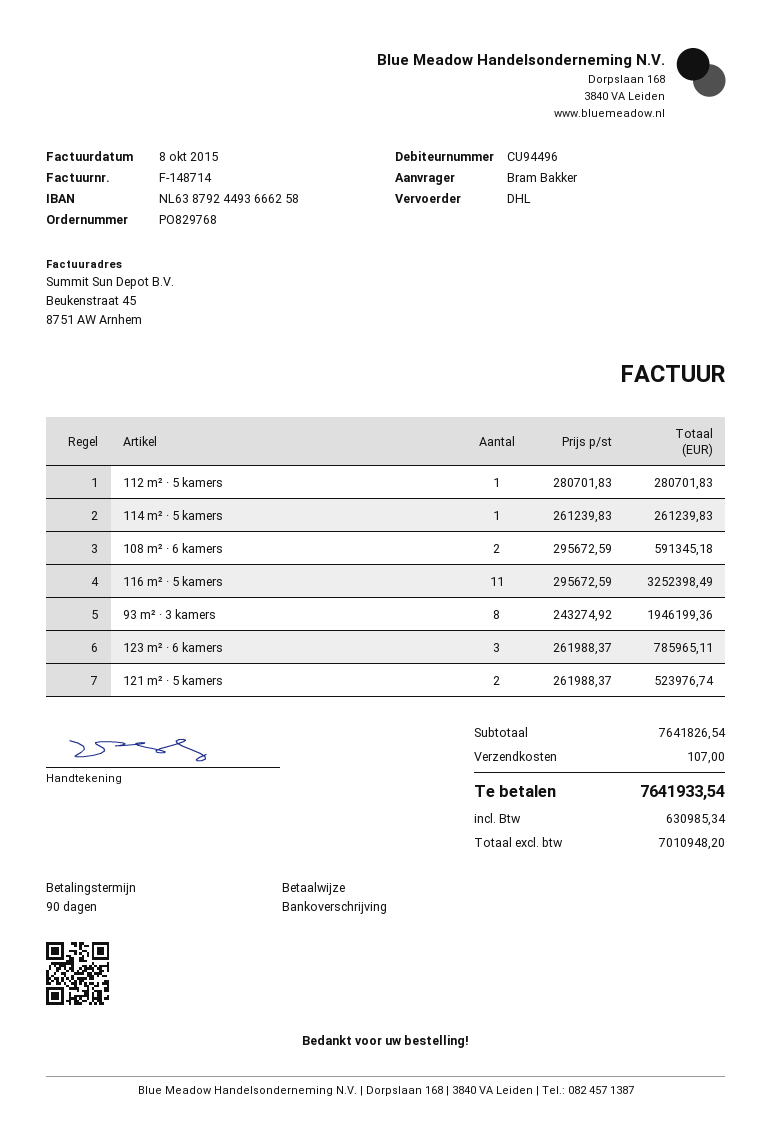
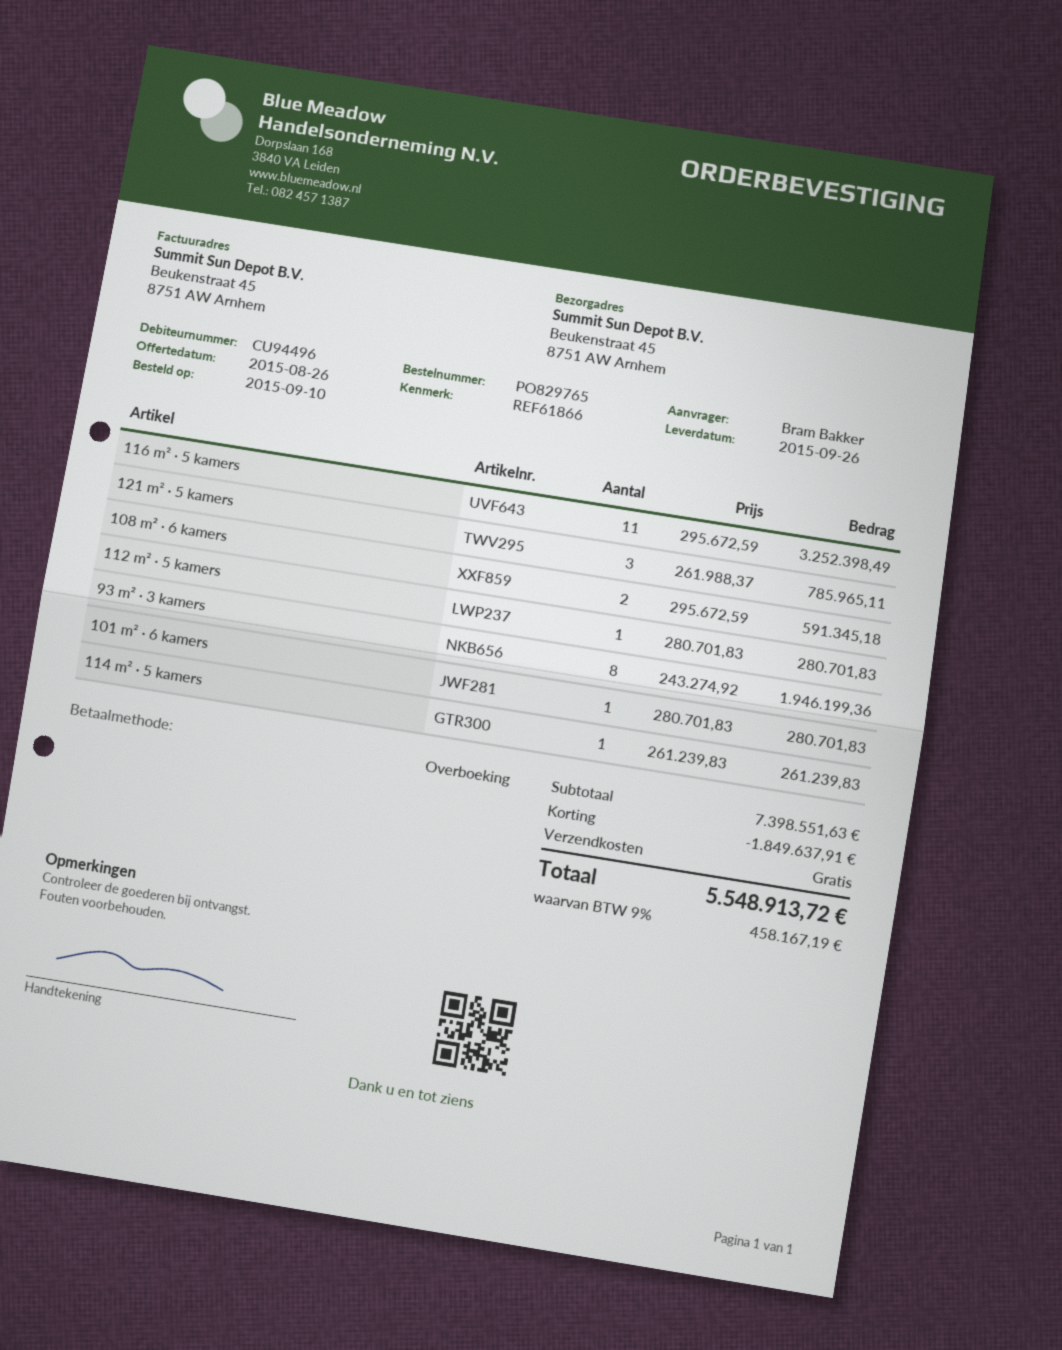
order number: PO829768 -> PO829765
123 m² · 6 kamers: 3 x 261988.37 = 785965.11 -> none
121 m² · 5 kamers: 2 x 261988.37 = 523976.74 -> 3 x 261988.37 = 785965.11
101 m² · 6 kamers: none -> 1 x 280701.83 = 280701.83
subtotal: 7641826.54 -> 7398551.63
discount: none -> 1849637.91
shipping: 107.00 -> 0.00
tax: 630985.34 -> 458167.19
total: 7641933.54 -> 5548913.72

